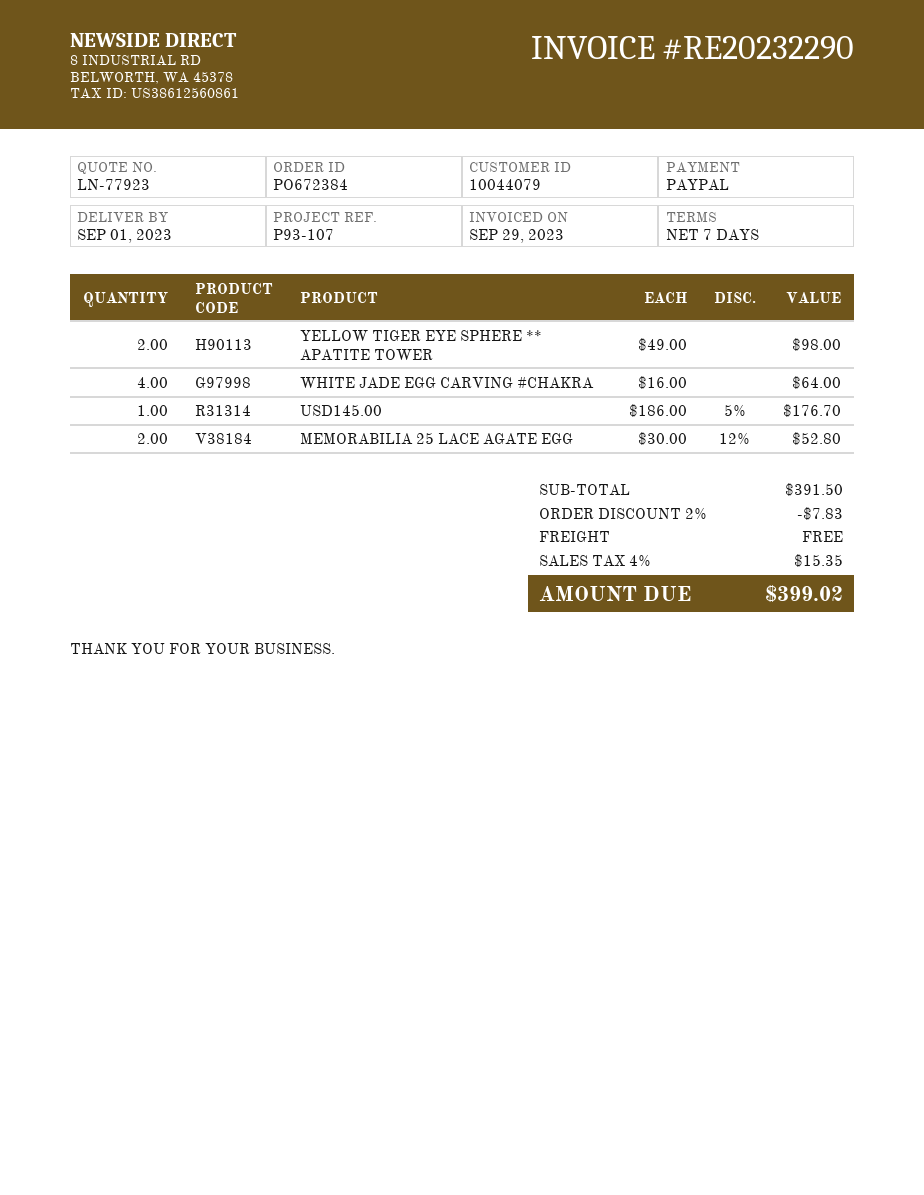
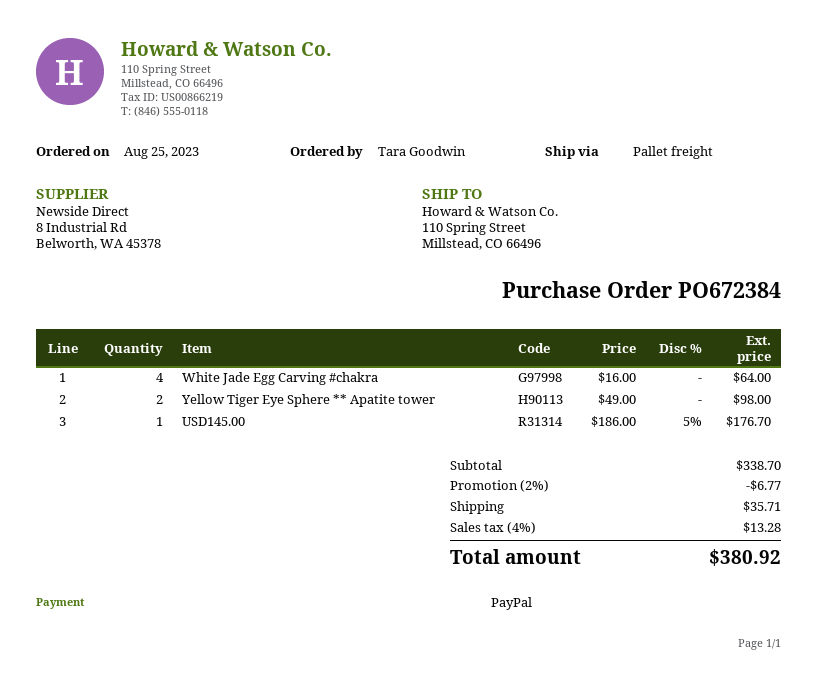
MEMORABILIA 25 LACE AGATE EGG: 2 x 30.00 - 12% = 52.80 -> none
subtotal: 391.50 -> 338.70
discount: 2% = 7.83 -> 2% = 6.77
shipping: 0.00 -> 35.71
tax: 4% = 15.35 -> 4% = 13.28
total: 399.02 -> 380.92

